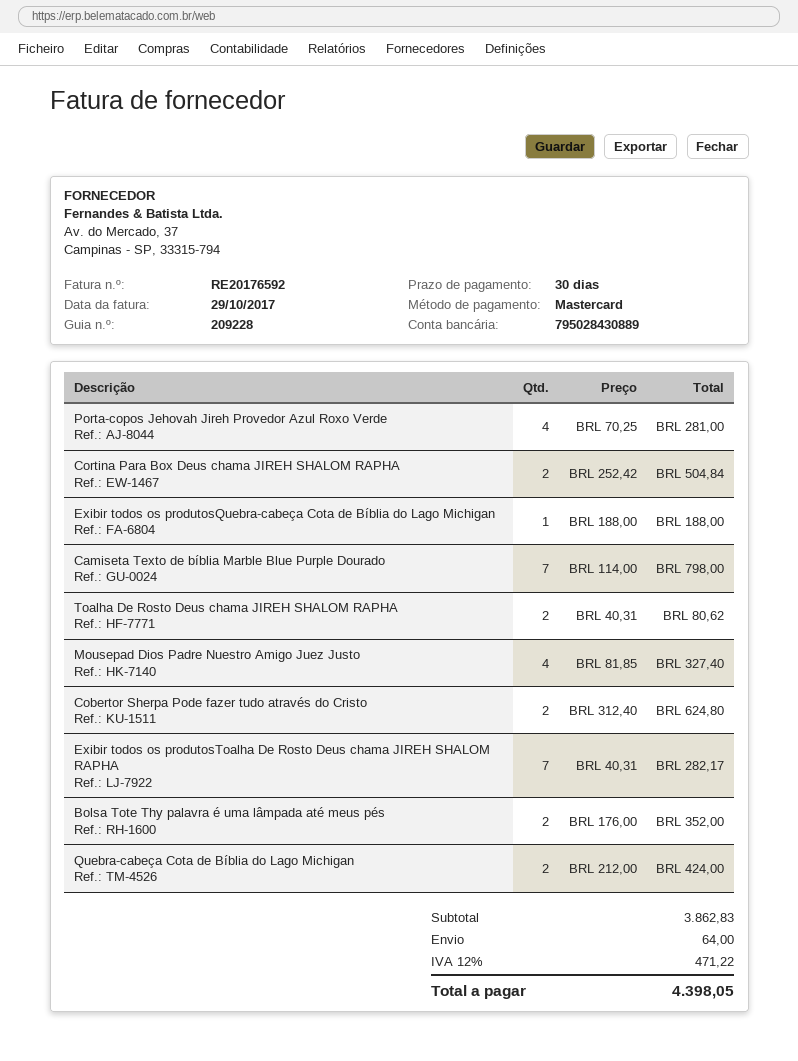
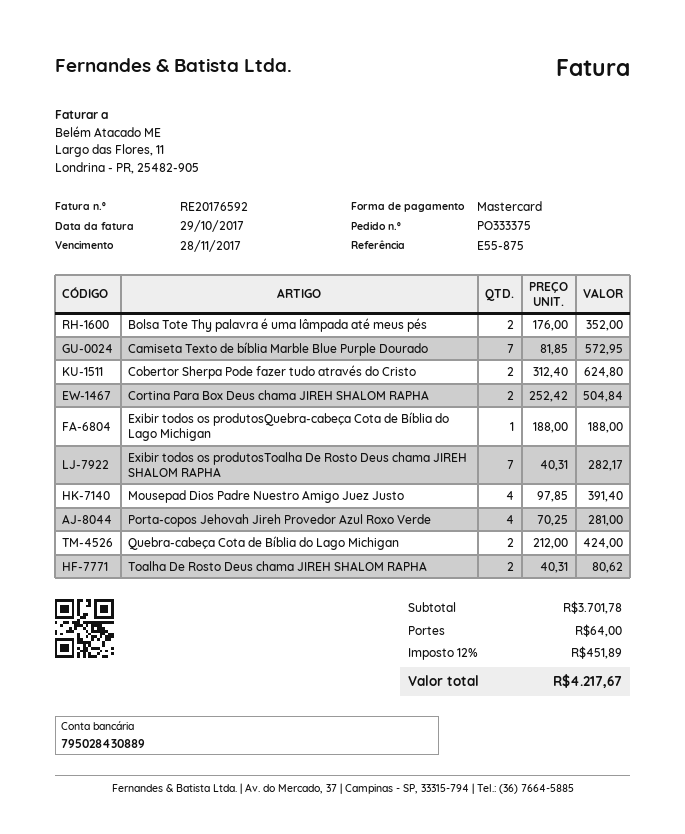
Camiseta Texto de bíblia Marble Blue Purple Dourado: 7 x 114.00 = 798.00 -> 7 x 81.85 = 572.95
Mousepad Dios Padre Nuestro Amigo Juez Justo: 4 x 81.85 = 327.40 -> 4 x 97.85 = 391.40
subtotal: 3862.83 -> 3701.78
tax: 12% = 471.22 -> 12% = 451.89
total: 4398.05 -> 4217.67

